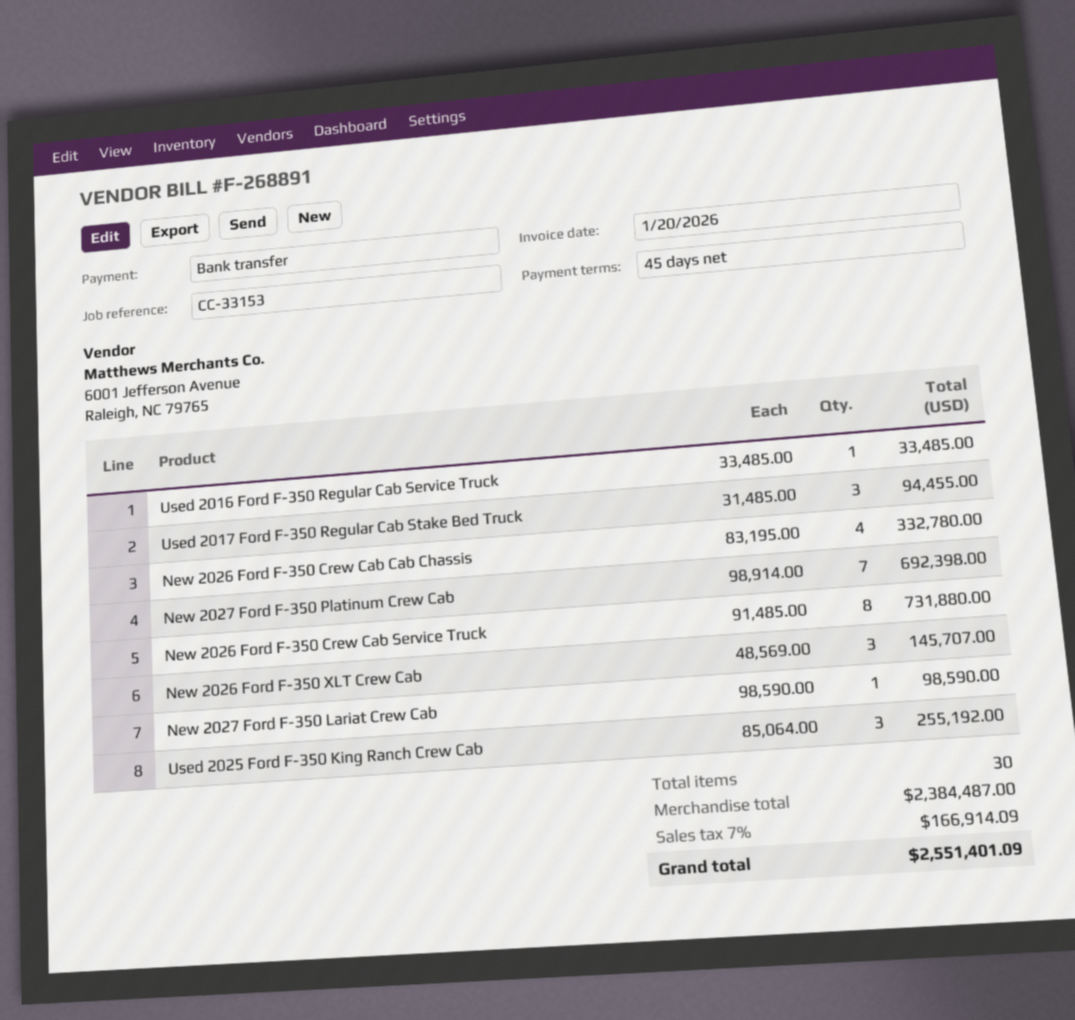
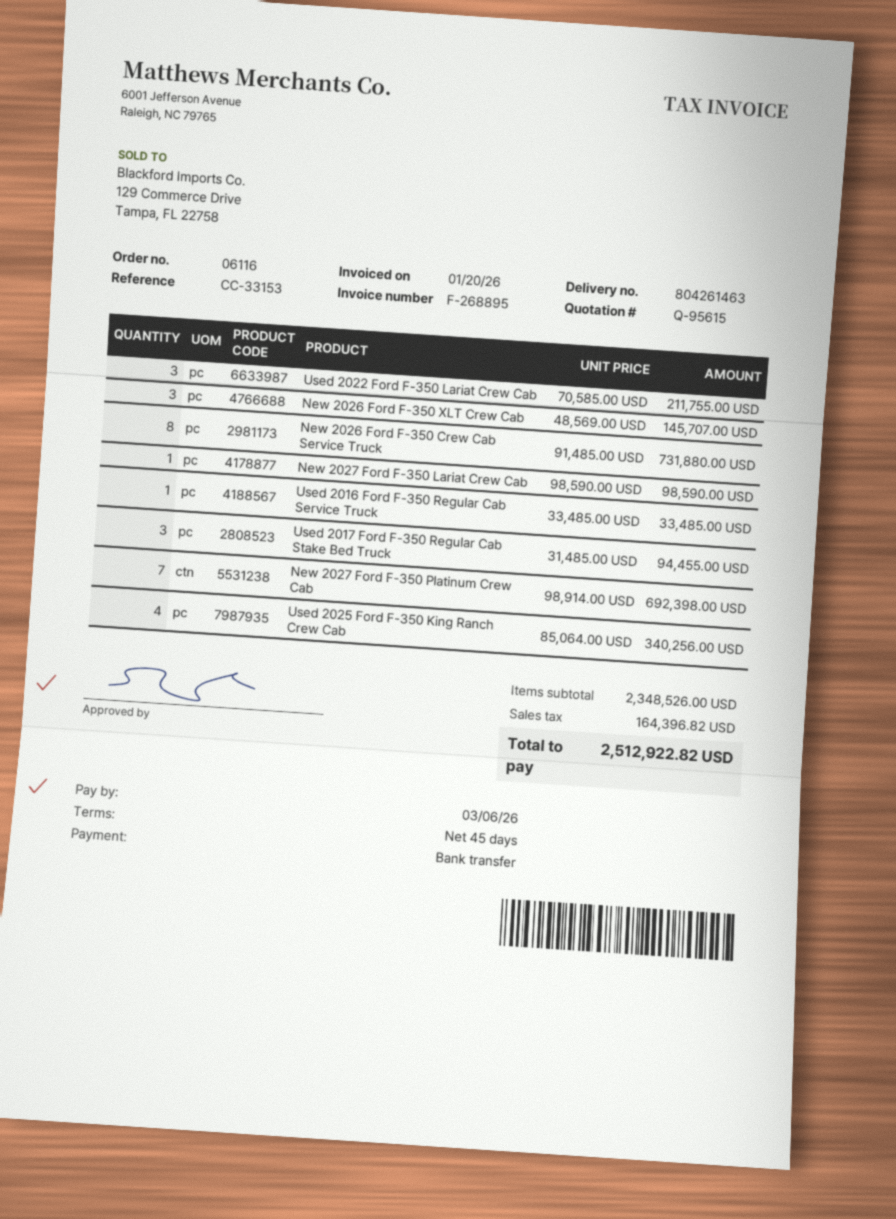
invoice number: F-268891 -> F-268895
New 2026 Ford F-350 Crew Cab Cab Chassis: 4 x 83195.00 = 332780.00 -> none
Used 2025 Ford F-350 King Ranch Crew Cab: 3 x 85064.00 = 255192.00 -> 4 x 85064.00 = 340256.00
Used 2022 Ford F-350 Lariat Crew Cab: none -> 3 x 70585.00 = 211755.00
subtotal: 2384487.00 -> 2348526.00
tax: 166914.09 -> 164396.82
total: 2551401.09 -> 2512922.82

